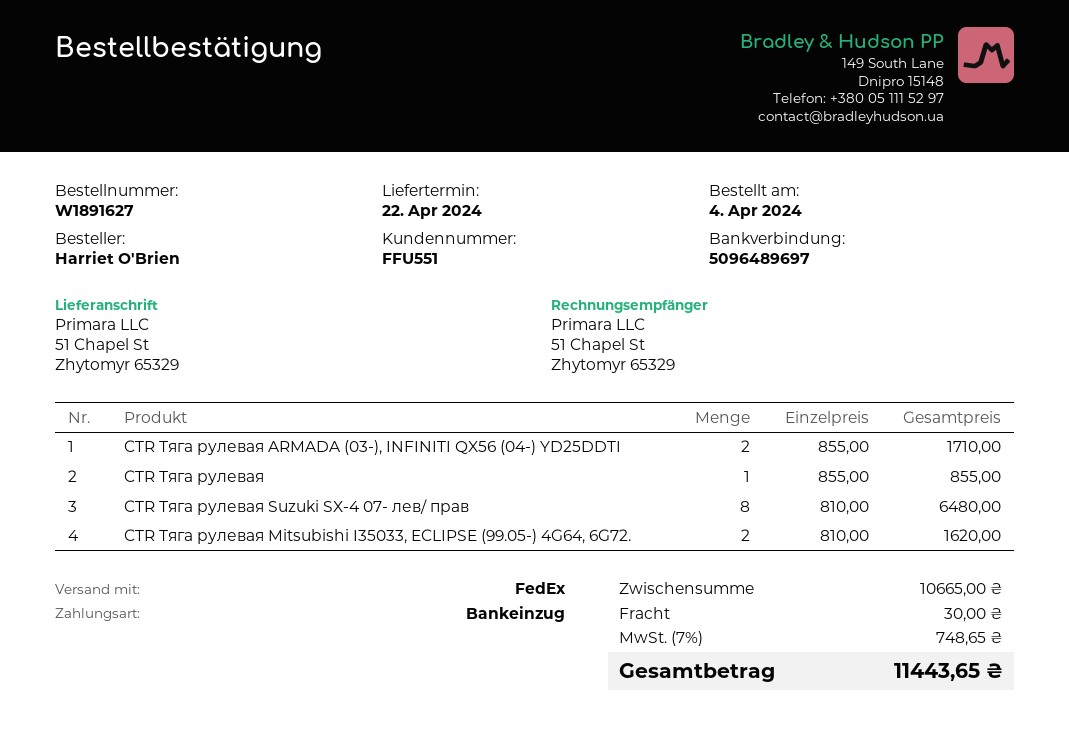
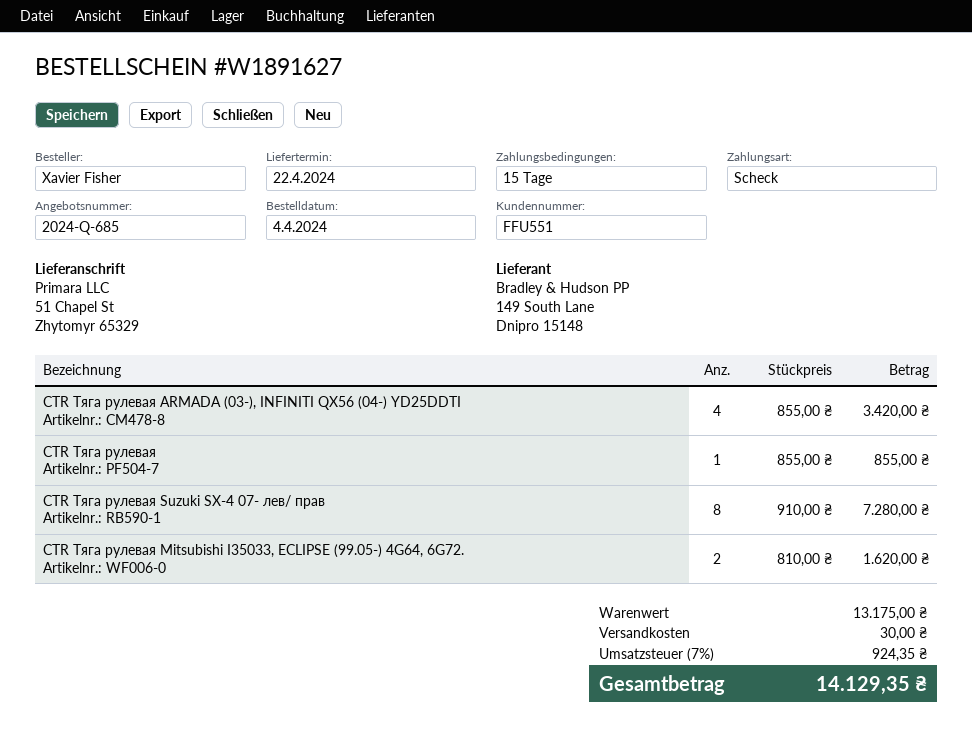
ordered by: Harriet O'Brien -> Xavier Fisher
payment method: direct debit -> cheque
CTR Тяга рулевая ARMADA (03-), INFINITI QX56 (04-) YD25DDTI: 2 x 855.00 = 1710.00 -> 4 x 855.00 = 3420.00
CTR Тяга рулевая Suzuki SX-4 07- лев/ прав: 8 x 810.00 = 6480.00 -> 8 x 910.00 = 7280.00
subtotal: 10665.00 -> 13175.00
tax: 7% = 748.65 -> 7% = 924.35
total: 11443.65 -> 14129.35

